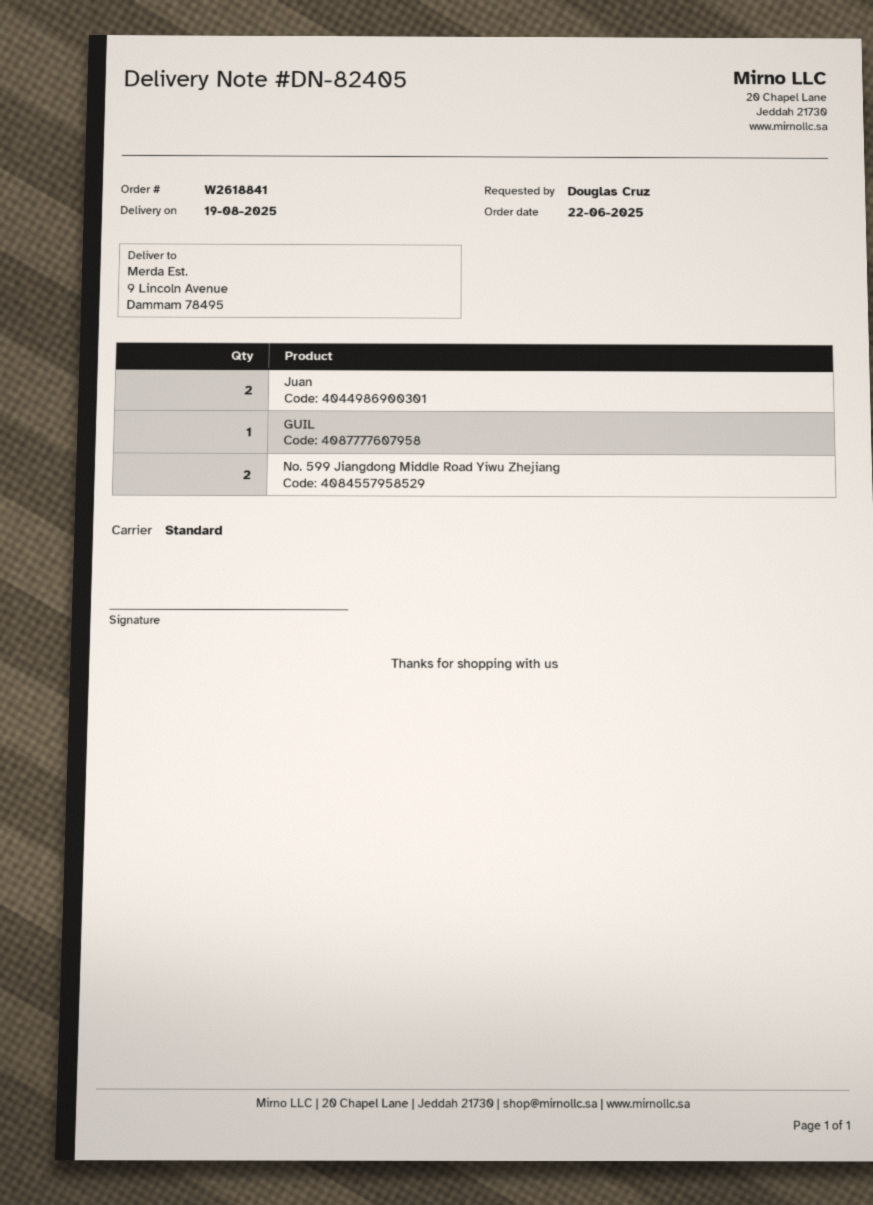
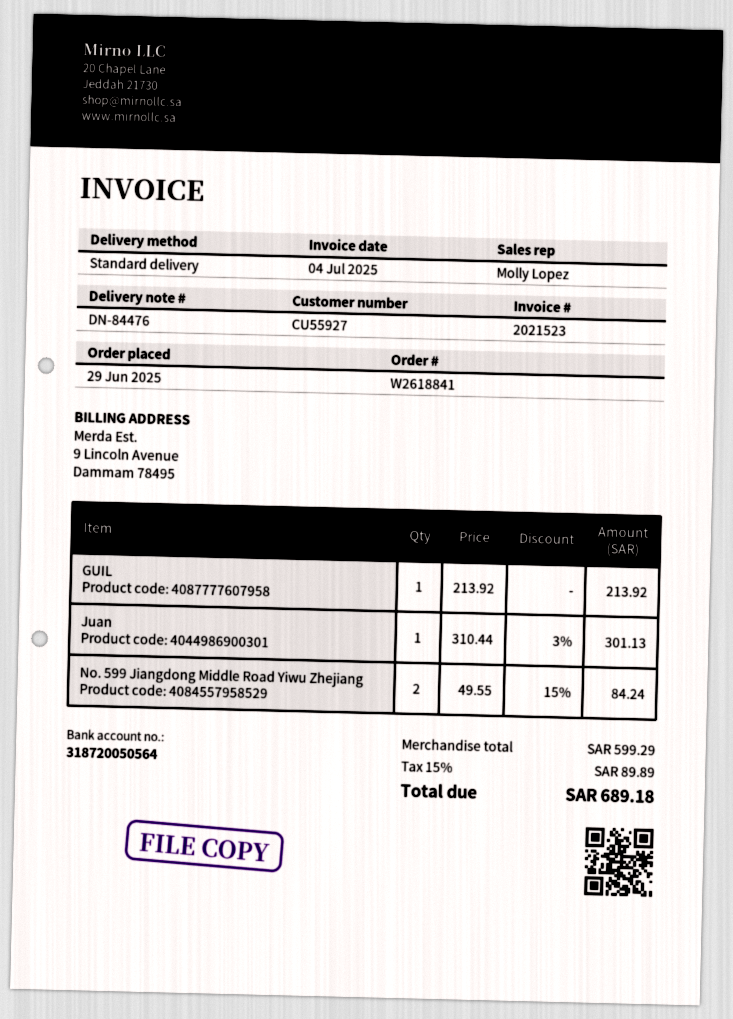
order date: 2025-06-22 -> 2025-06-29
delivery note number: DN-82405 -> DN-84476
Juan: 2 -> 1

